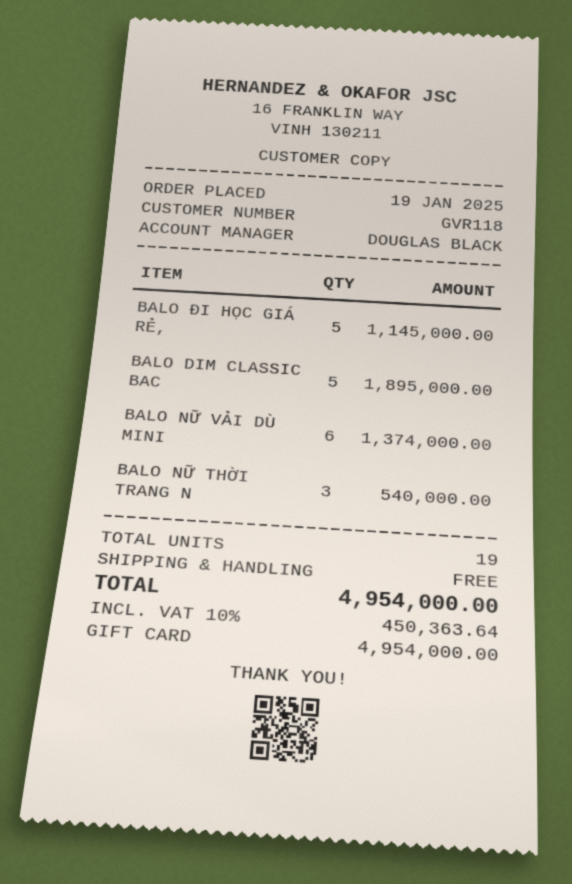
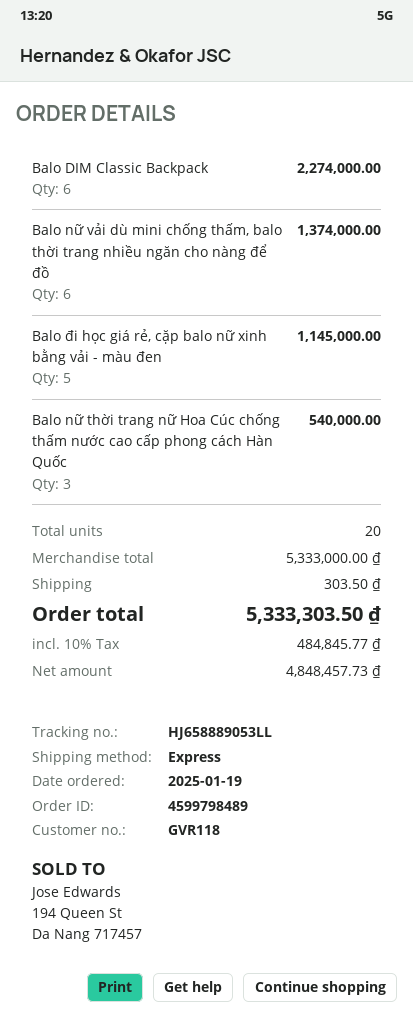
BALO DIM CLASSIC BAC: 5 for 1895000.00 -> 6 for 2274000.00
total quantity: 19 -> 20
shipping: 0.00 -> 303.50
tax: 10% = 450363.64 -> 10% = 484845.77
total: 4954000.00 -> 5333303.50

